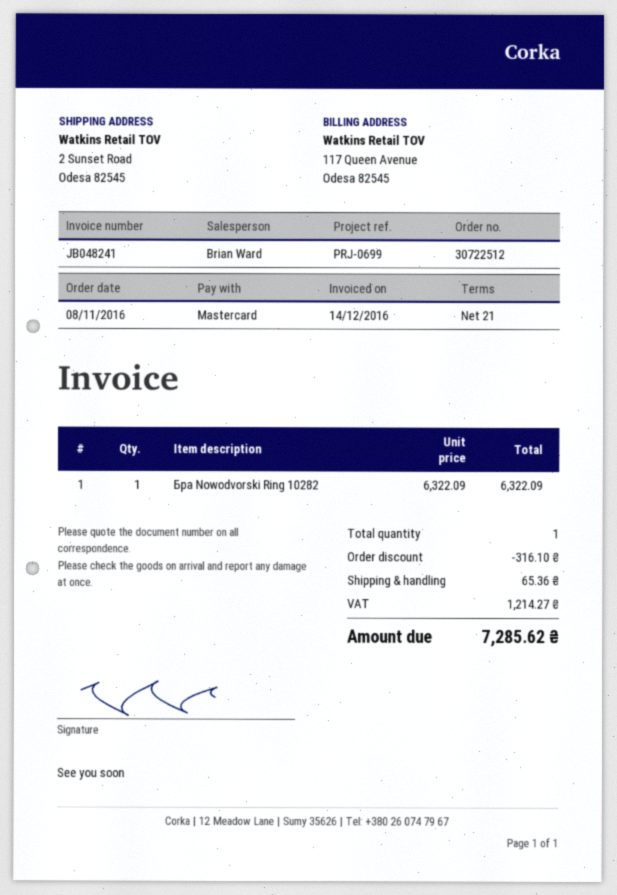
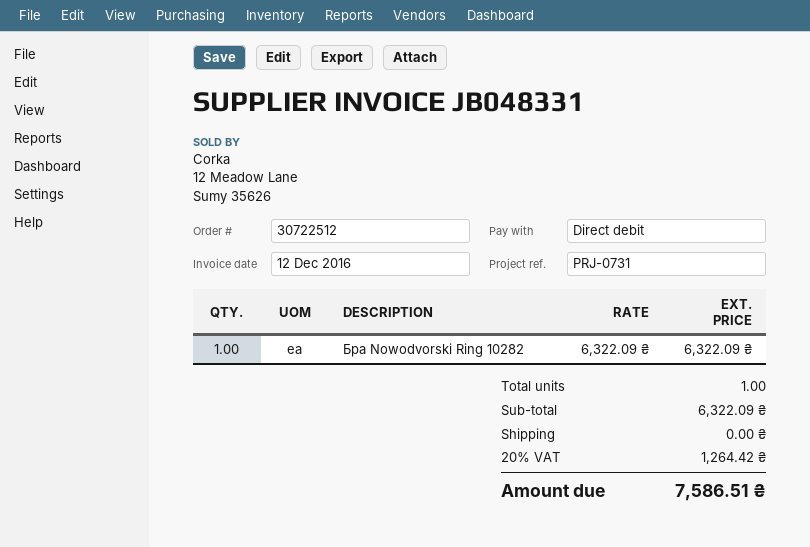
invoice number: JB048241 -> JB048331
invoice date: 2016-12-14 -> 2016-12-12
reference: PRJ-0699 -> PRJ-0731
payment method: Mastercard -> direct debit
discount: 316.10 -> none
shipping: 65.36 -> 0.00
tax: 1214.27 -> 1264.42
total: 7285.62 -> 7586.51

